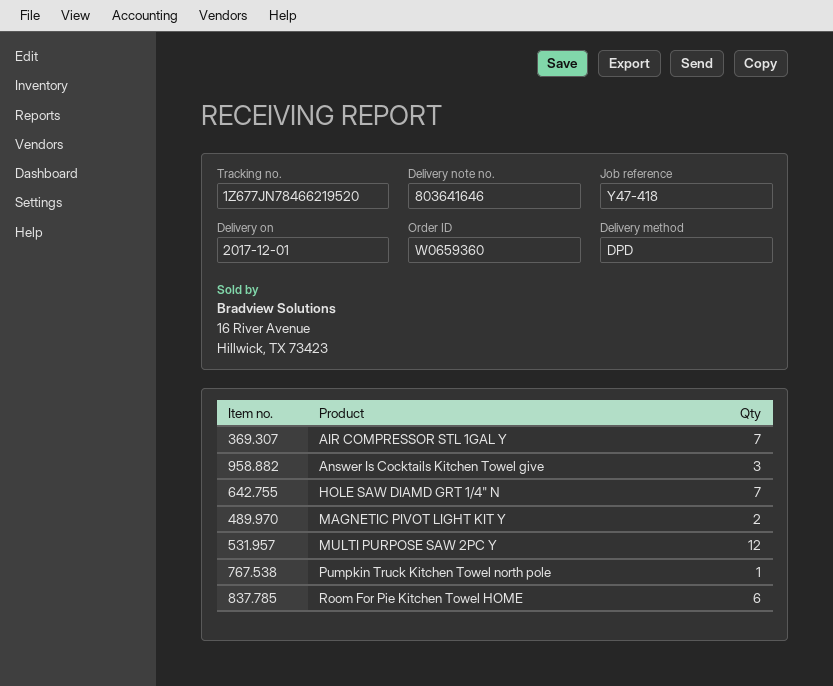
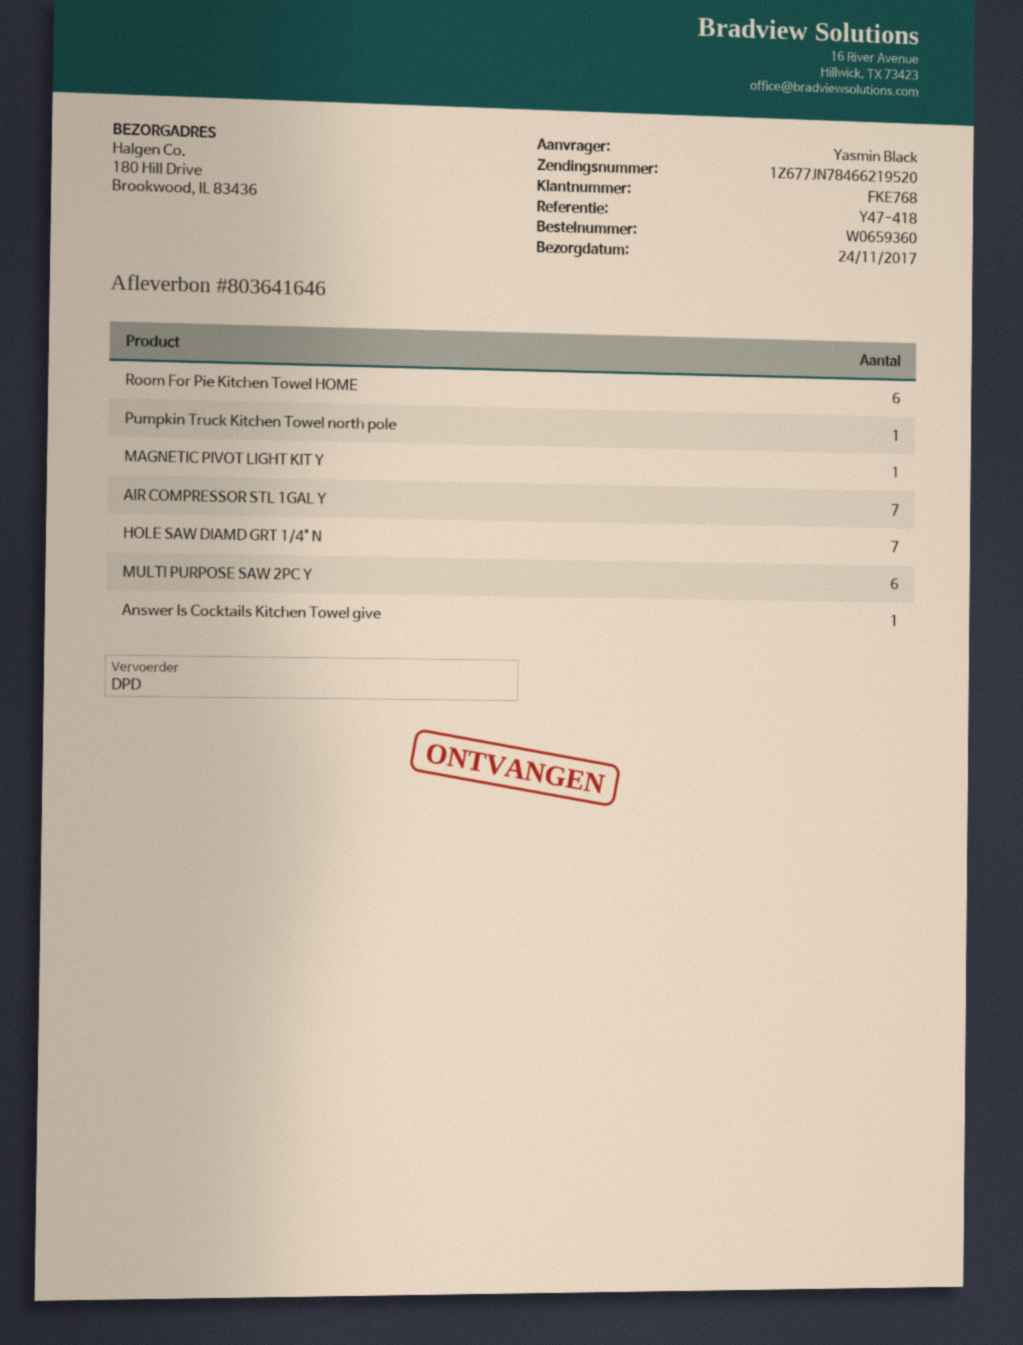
delivery date: 2017-12-01 -> 2017-11-24
Answer Is Cocktails Kitchen Towel give: 3 -> 1
MAGNETIC PIVOT LIGHT KIT Y: 2 -> 1
MULTI PURPOSE SAW 2PC Y: 12 -> 6

